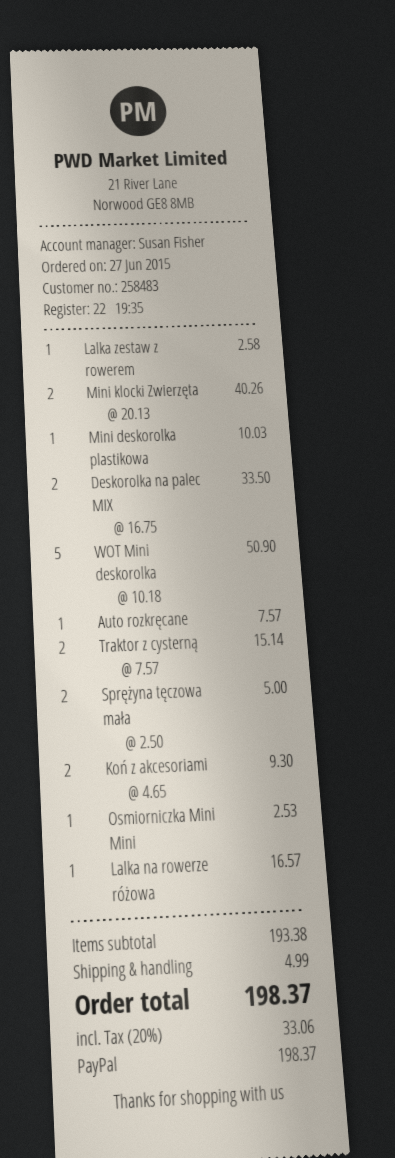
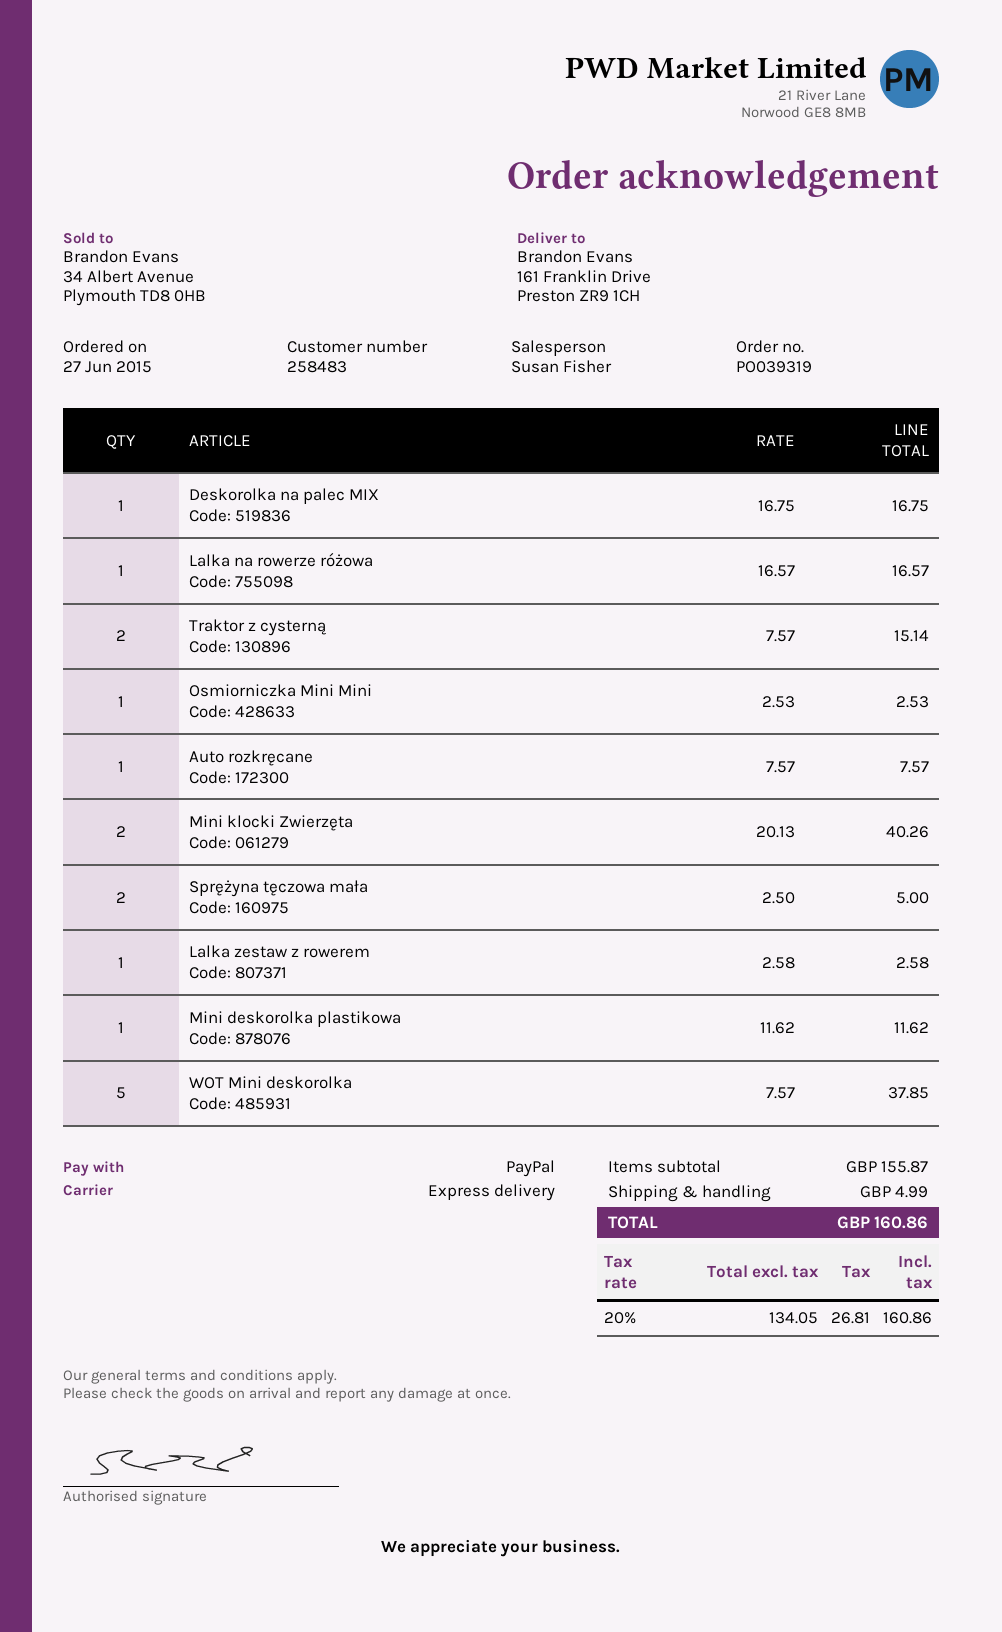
Mini deskorolka plastikowa: 1 x 10.03 = 10.03 -> 1 x 11.62 = 11.62
Deskorolka na palec MIX: 2 x 16.75 = 33.50 -> 1 x 16.75 = 16.75
WOT Mini deskorolka: 5 x 10.18 = 50.90 -> 5 x 7.57 = 37.85
Koń z akcesoriami: 2 x 4.65 = 9.30 -> none
subtotal: 193.38 -> 155.87
tax: 20% = 33.06 -> 20% = 26.81
total: 198.37 -> 160.86

